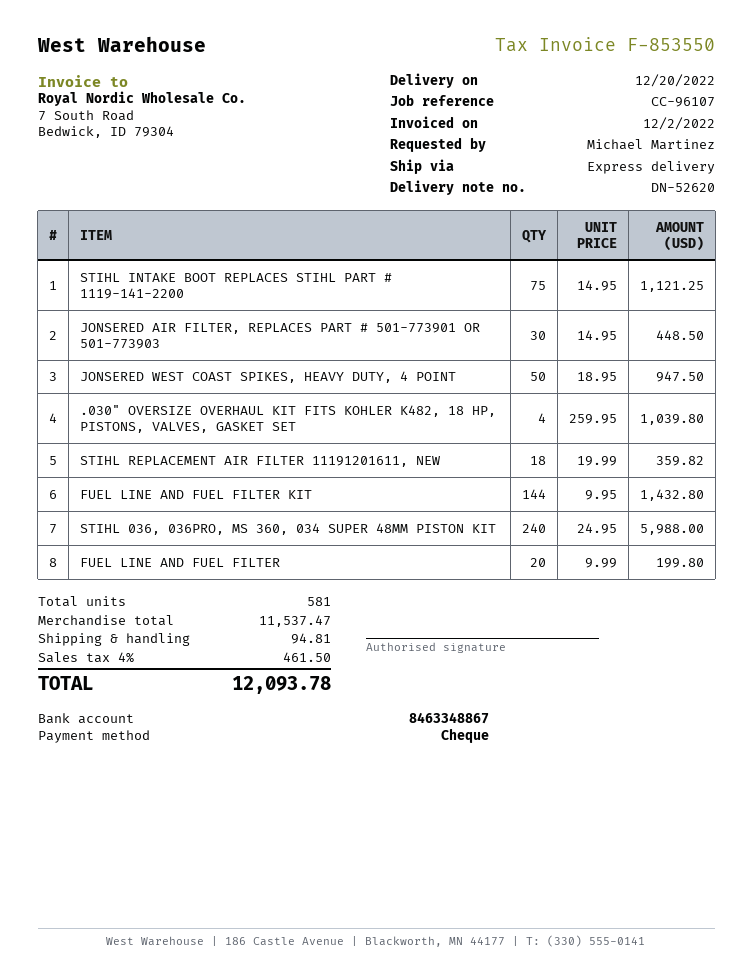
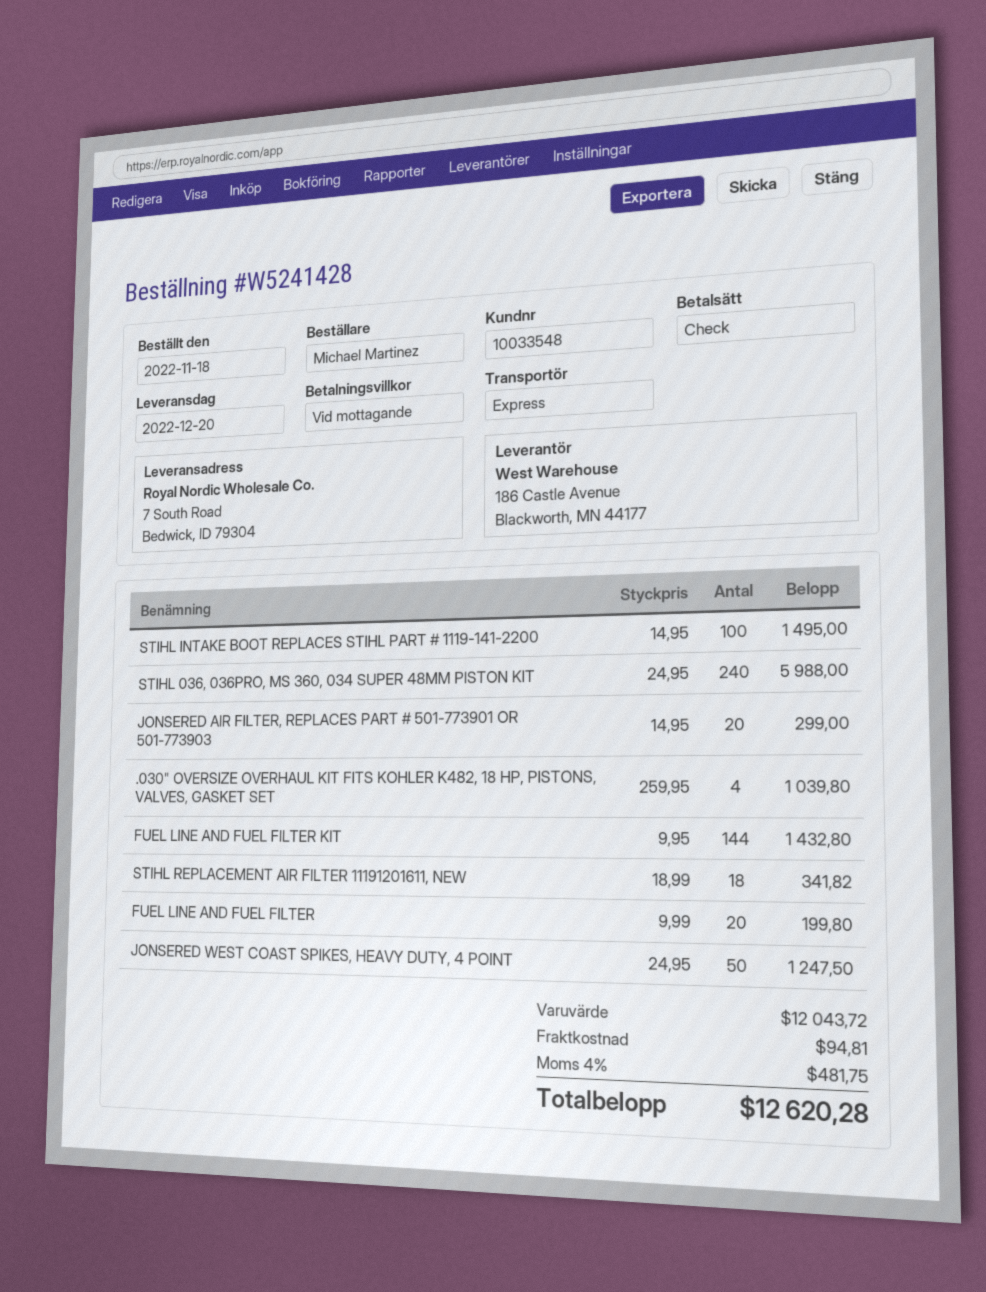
STIHL INTAKE BOOT REPLACES STIHL PART # 1119-141-2200: 75 x 14.95 = 1121.25 -> 100 x 14.95 = 1495.00
JONSERED AIR FILTER, REPLACES PART # 501-773901 OR 501-773903: 30 x 14.95 = 448.50 -> 20 x 14.95 = 299.00
JONSERED WEST COAST SPIKES, HEAVY DUTY, 4 POINT: 50 x 18.95 = 947.50 -> 50 x 24.95 = 1247.50
STIHL REPLACEMENT AIR FILTER 11191201611, NEW: 18 x 19.99 = 359.82 -> 18 x 18.99 = 341.82
subtotal: 11537.47 -> 12043.72
tax: 4% = 461.50 -> 4% = 481.75
total: 12093.78 -> 12620.28

